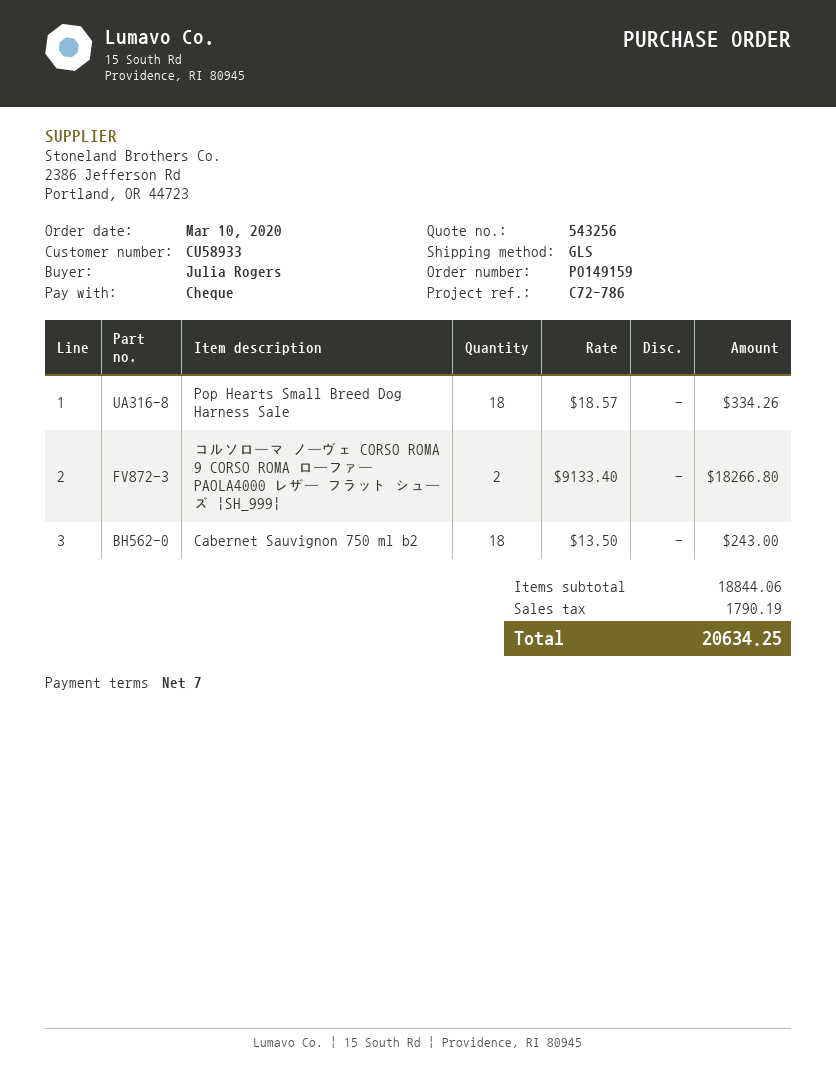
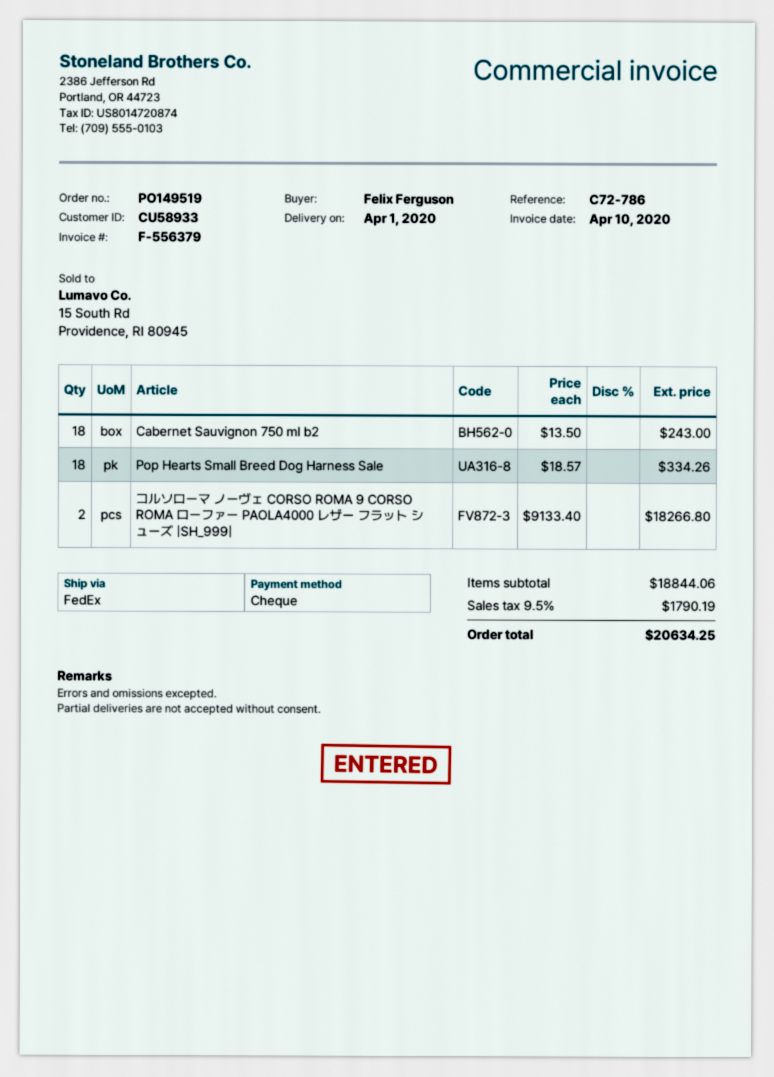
order number: PO149159 -> PO149519
ordered by: Julia Rogers -> Felix Ferguson
shipping method: GLS -> FedEx

